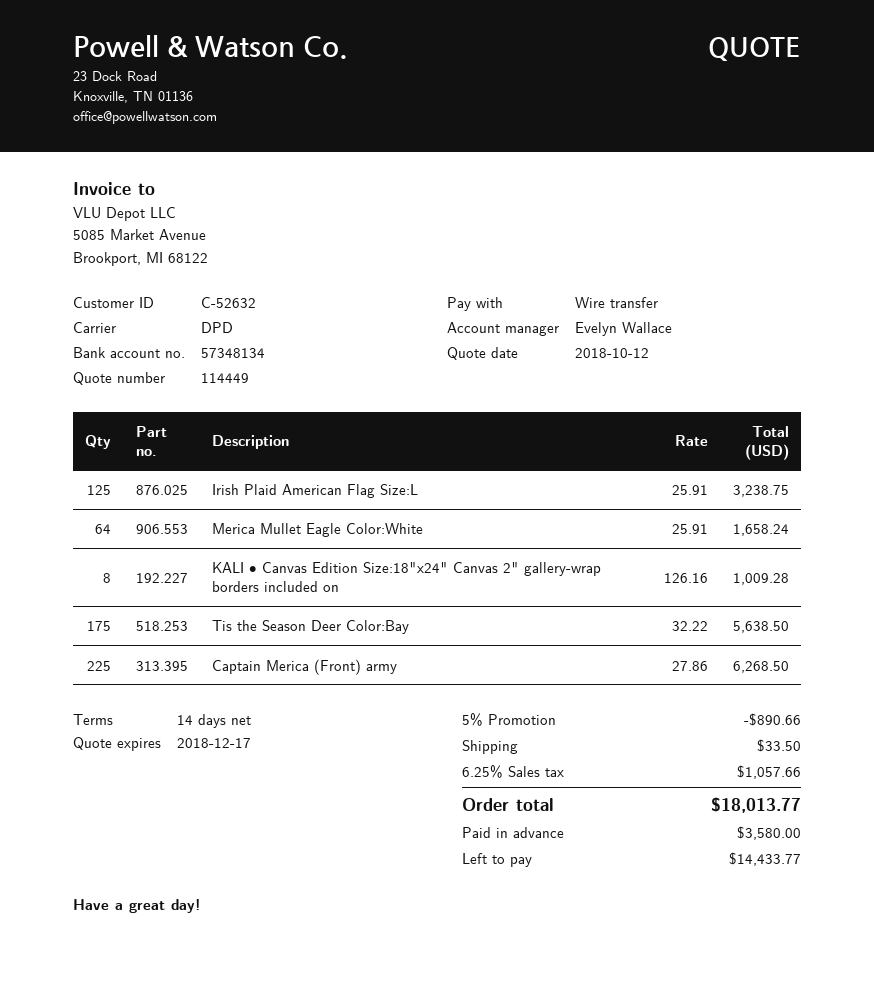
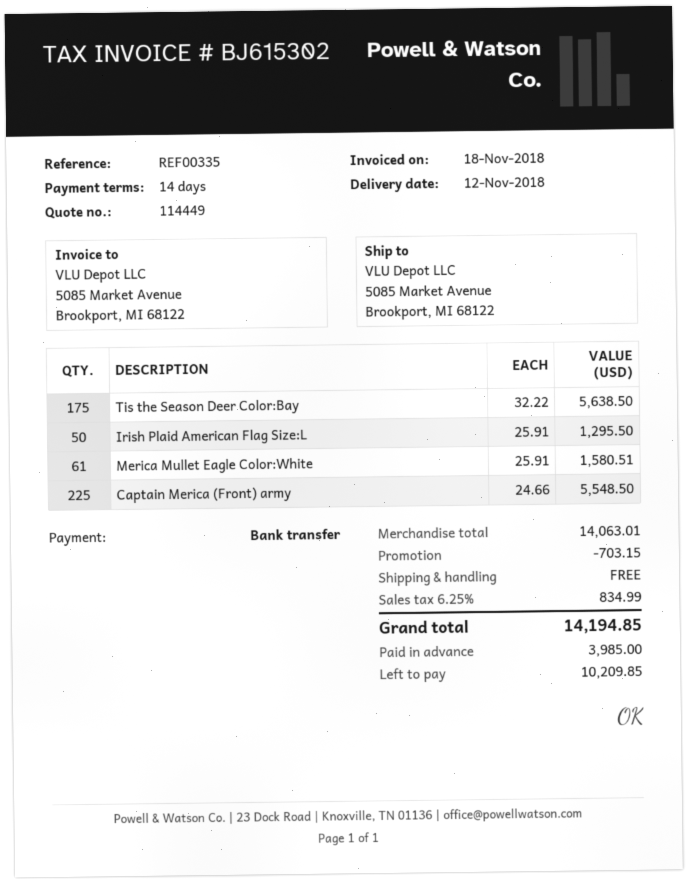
Irish Plaid American Flag Size:L: 125 x 25.91 = 3238.75 -> 50 x 25.91 = 1295.50
Merica Mullet Eagle Color:White: 64 x 25.91 = 1658.24 -> 61 x 25.91 = 1580.51
KALI • Canvas Edition Size:18"x24" Canvas 2" gallery-wrap borders included on: 8 x 126.16 = 1009.28 -> none
Captain Merica (Front) army: 225 x 27.86 = 6268.50 -> 225 x 24.66 = 5548.50
discount: 890.66 -> 703.15
shipping: 33.50 -> 0.00
tax: 6.25% = 1057.66 -> 6.25% = 834.99
total: 18013.77 -> 14194.85
deposit: 3580.00 -> 3985.00
balance: 14433.77 -> 10209.85

